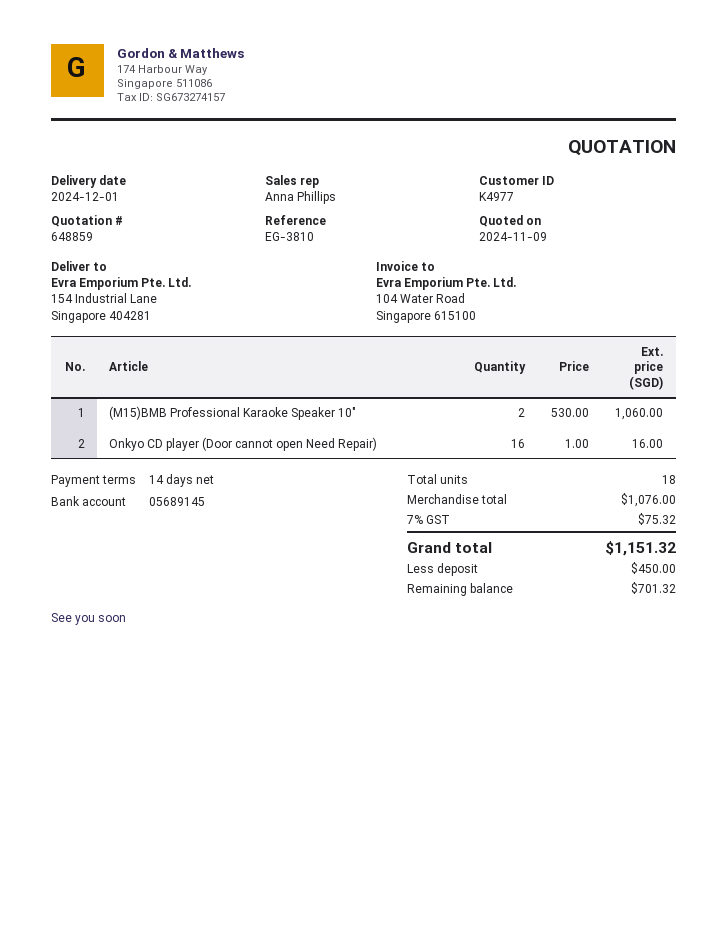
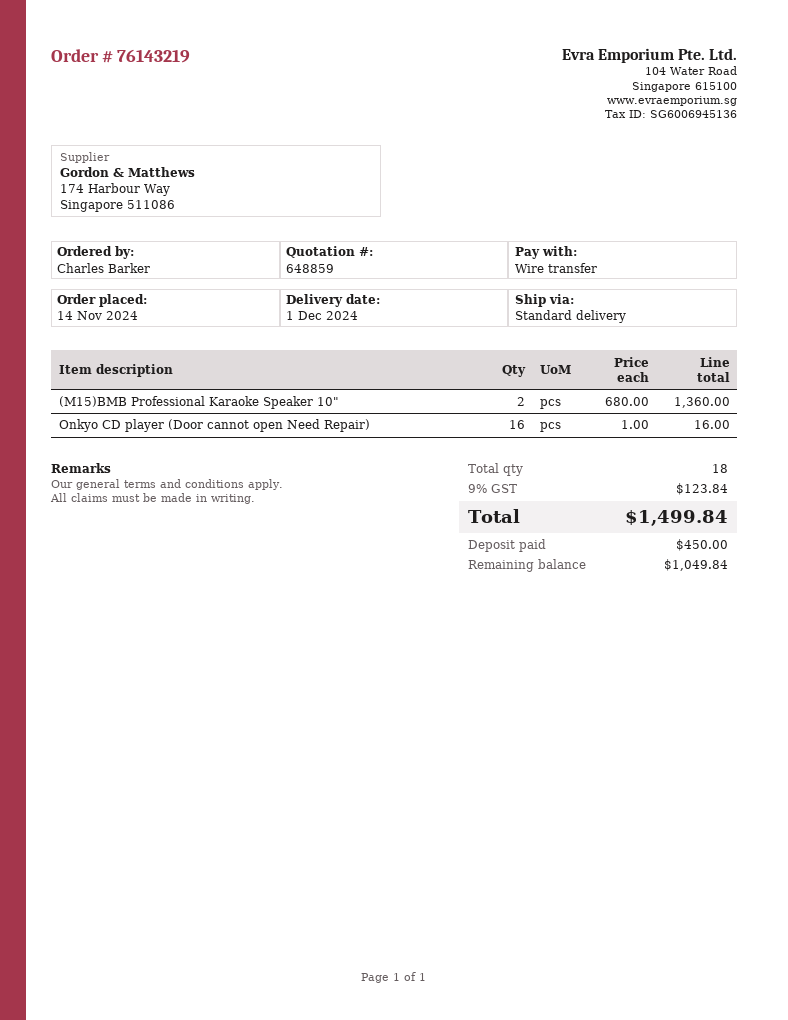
(M15)BMB Professional Karaoke Speaker 10": 2 x 530.00 = 1060.00 -> 2 x 680.00 = 1360.00
tax: 7% = 75.32 -> 9% = 123.84
total: 1151.32 -> 1499.84
balance: 701.32 -> 1049.84

